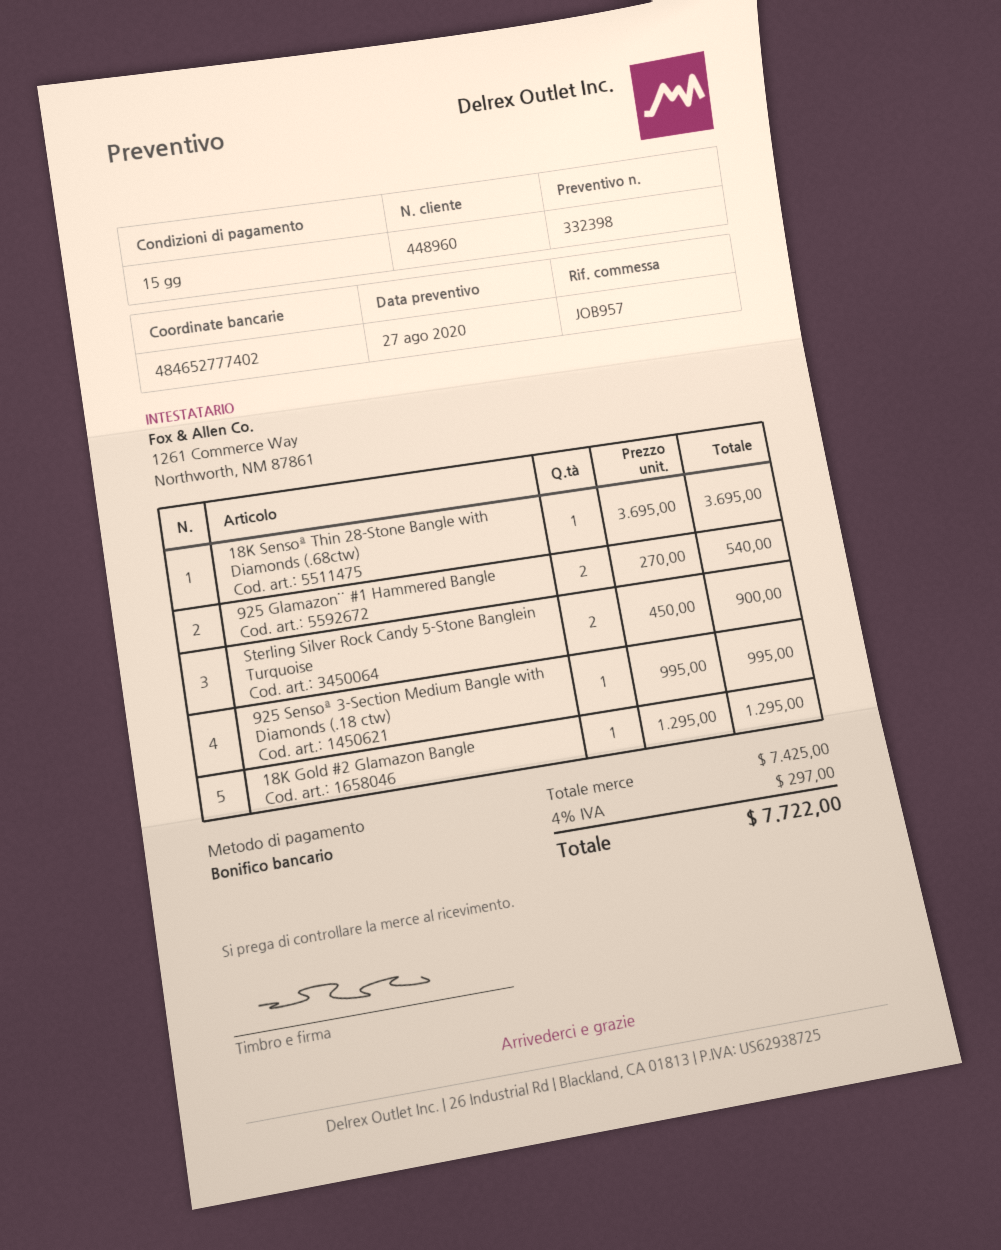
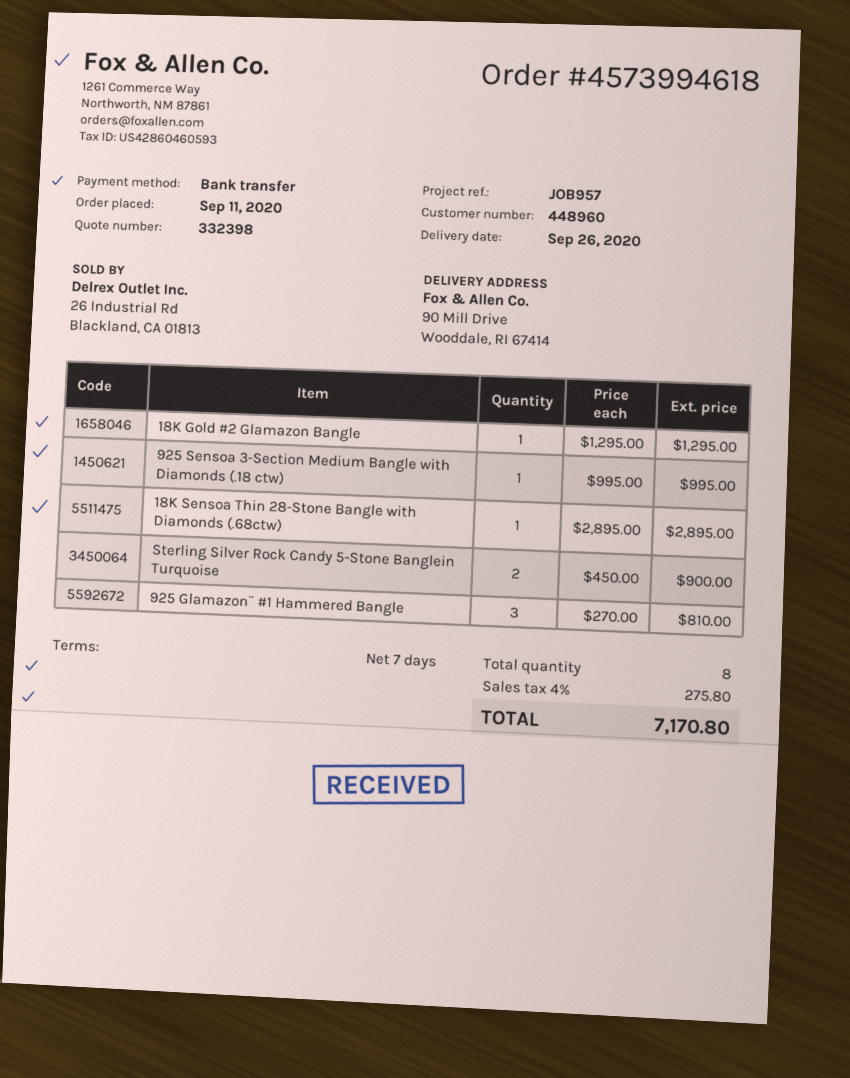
payment terms: 15 days -> 7 days
18K Sensoª Thin 28-Stone Bangle with Diamonds (.68ctw): 1 x 3695.00 = 3695.00 -> 1 x 2895.00 = 2895.00
925 Glamazon¨ #1 Hammered Bangle: 2 x 270.00 = 540.00 -> 3 x 270.00 = 810.00
tax: 4% = 297.00 -> 4% = 275.80
total: 7722.00 -> 7170.80

